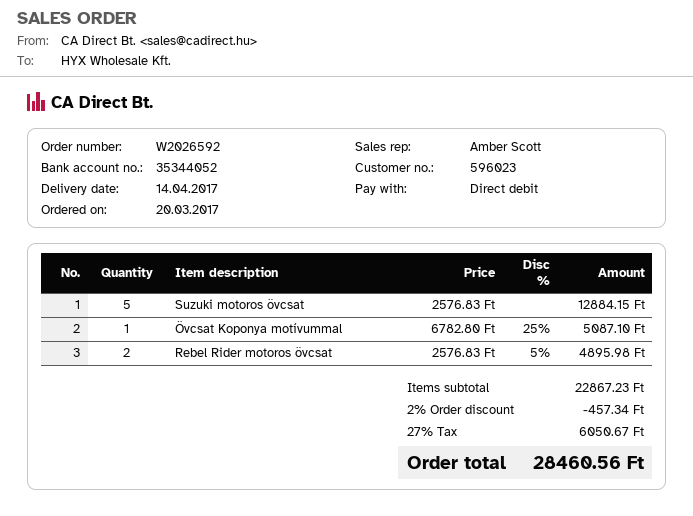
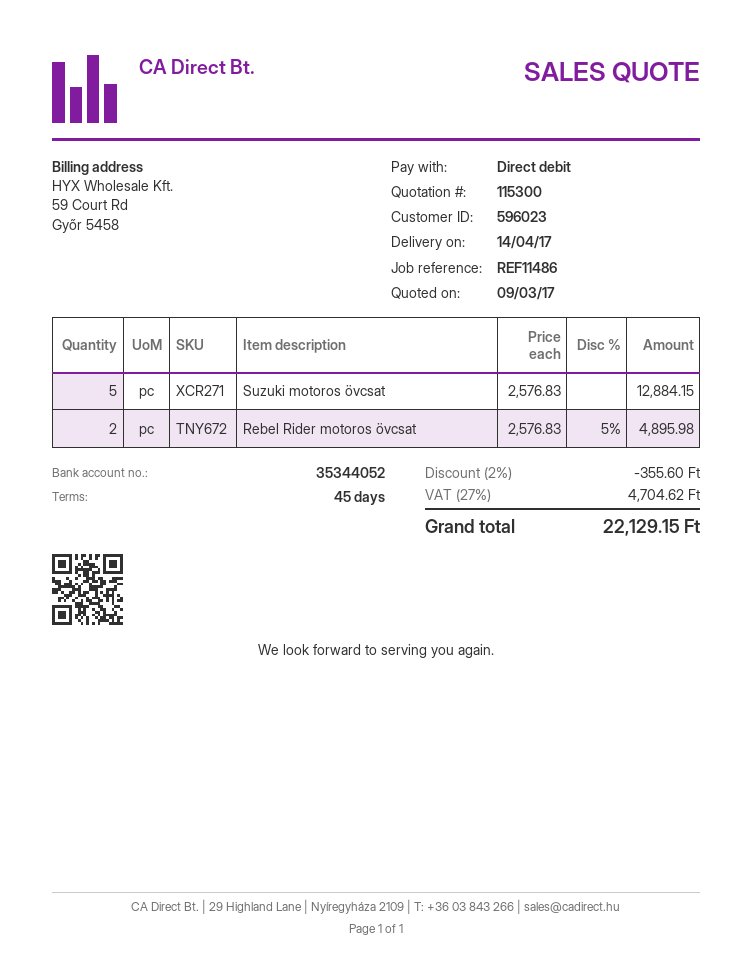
Övcsat Koponya motívummal: 1 x 6782.80 - 25% = 5087.10 -> none
discount: 2% = 457.34 -> 2% = 355.60
tax: 27% = 6050.67 -> 27% = 4704.62
total: 28460.56 -> 22129.15

